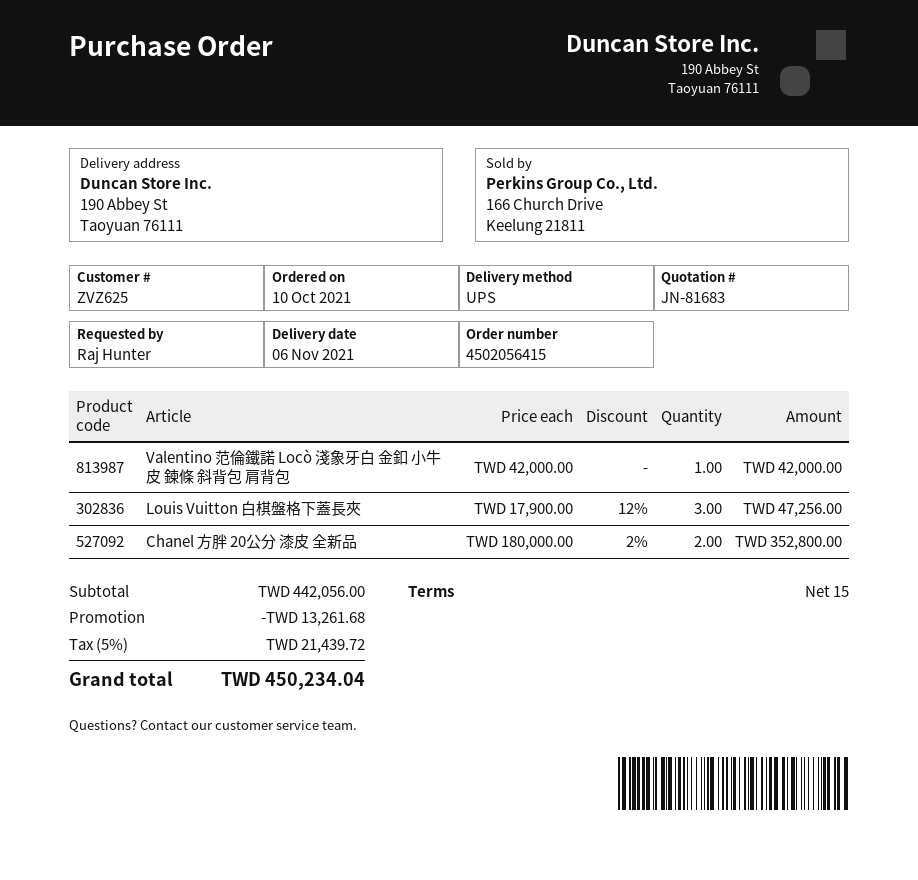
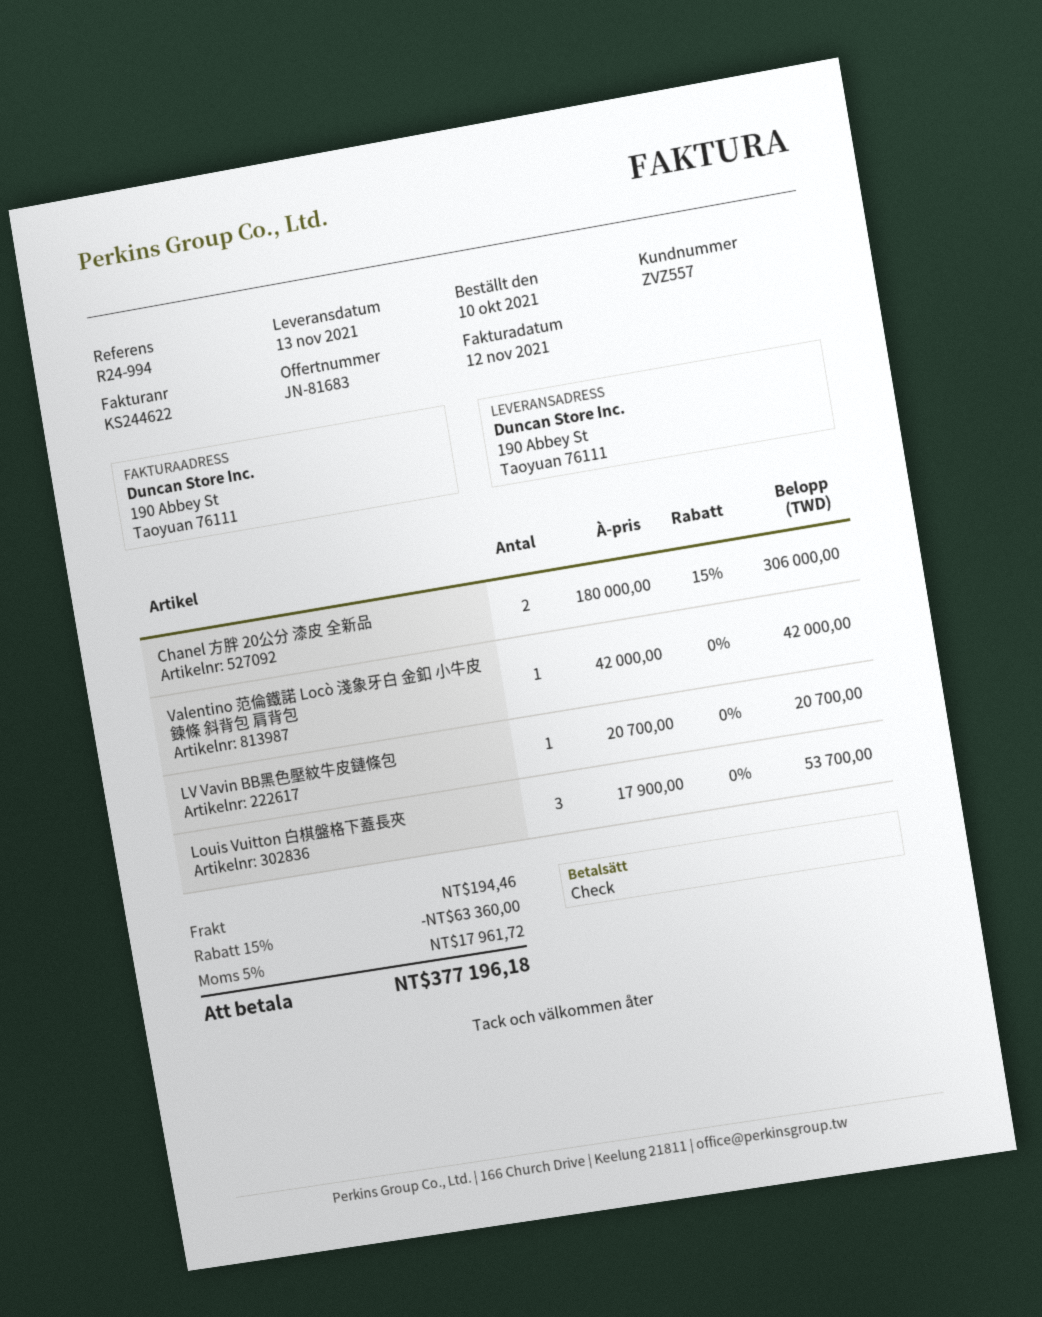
delivery date: 2021-11-06 -> 2021-11-13
customer number: ZVZ625 -> ZVZ557
Louis Vuitton 白棋盤格下蓋長夾: 3 x 17900.00 - 12% = 47256.00 -> 3 x 17900.00 = 53700.00
Chanel 方胖 20公分 漆皮 全新品: 2 x 180000.00 - 2% = 352800.00 -> 2 x 180000.00 - 15% = 306000.00
LV Vavin BB黑色壓紋牛皮鏈條包: none -> 1 x 20700.00 = 20700.00
discount: 13261.68 -> 63360.00
shipping: none -> 194.46
tax: 5% = 21439.72 -> 5% = 17961.72
total: 450234.04 -> 377196.18

